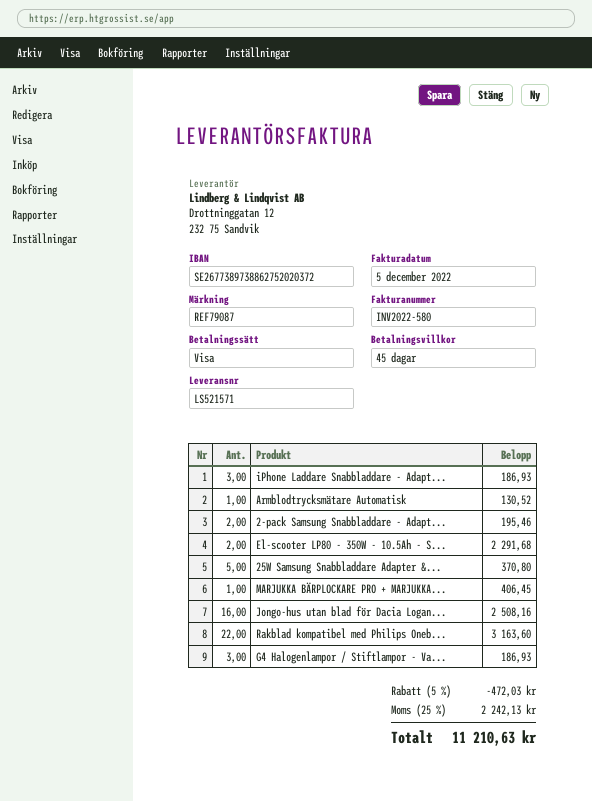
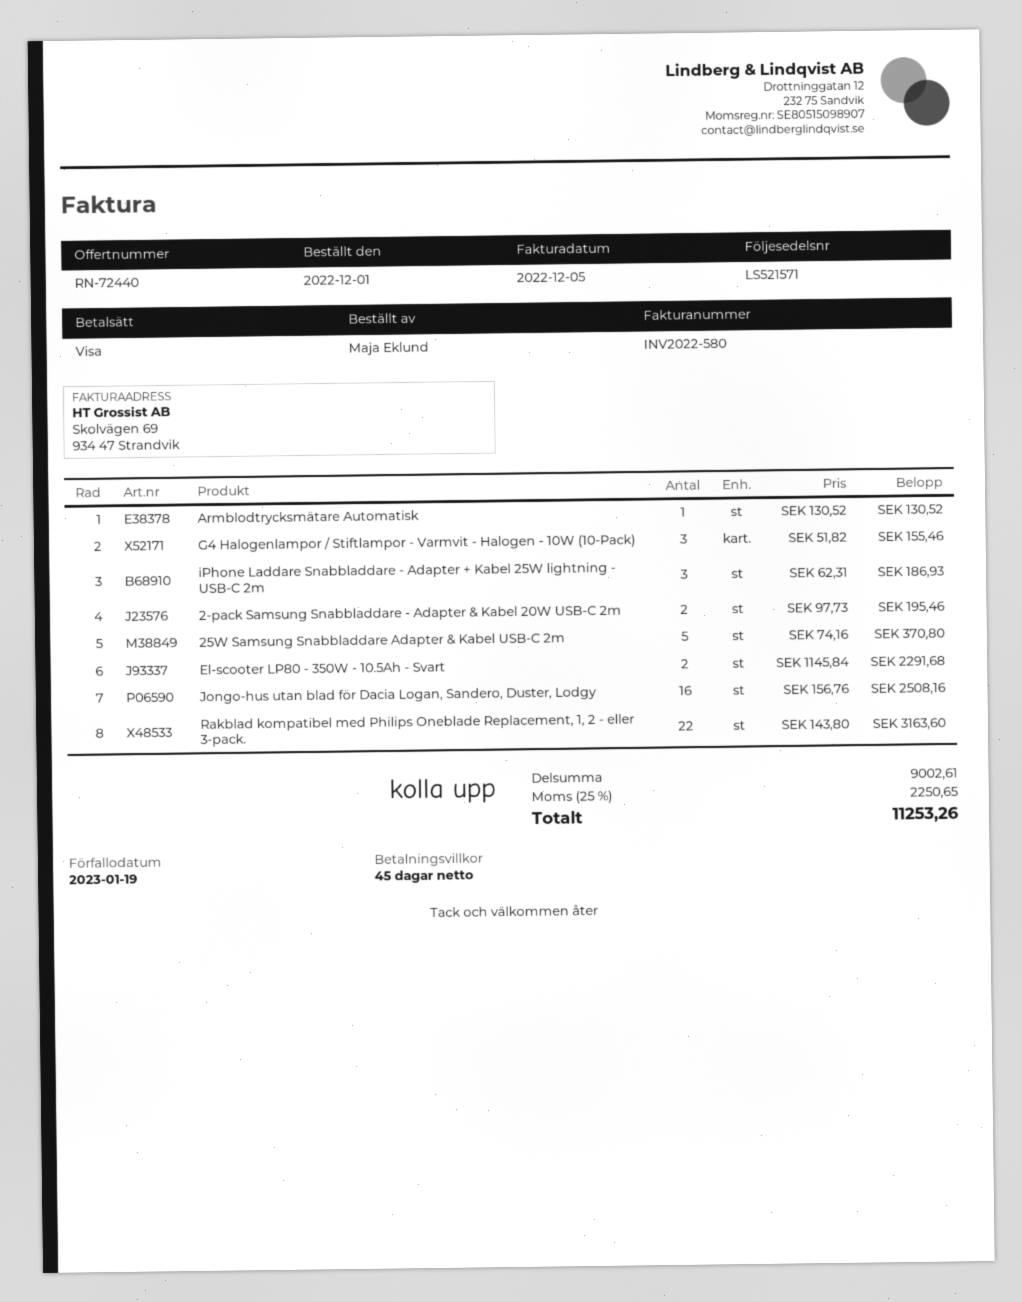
MARJUKKA BÄRPLOCKARE PRO + MARJUKKA...: 1 for 406.45 -> none
G4 Halogenlampor / Stiftlampor - Va...: 3 for 186.93 -> 3 for 155.46
discount: 5% = 472.03 -> none
tax: 25% = 2242.13 -> 25% = 2250.65
total: 11210.63 -> 11253.26

